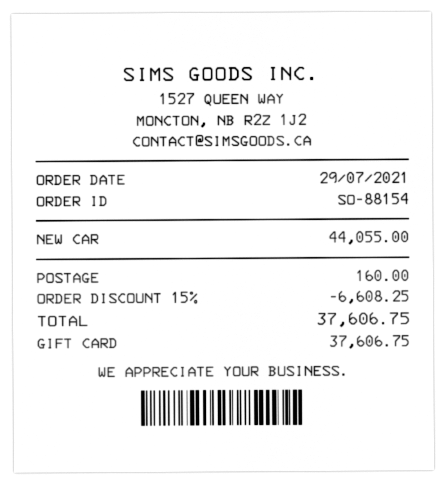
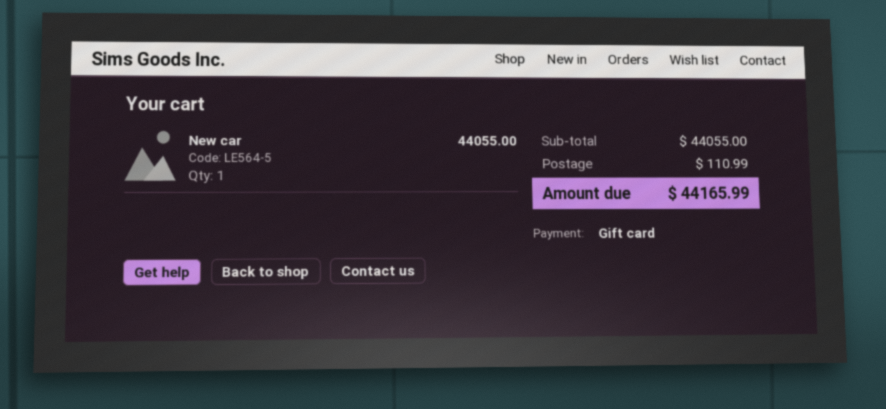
discount: 15% = 6608.25 -> none
shipping: 160.00 -> 110.99
total: 37606.75 -> 44165.99

